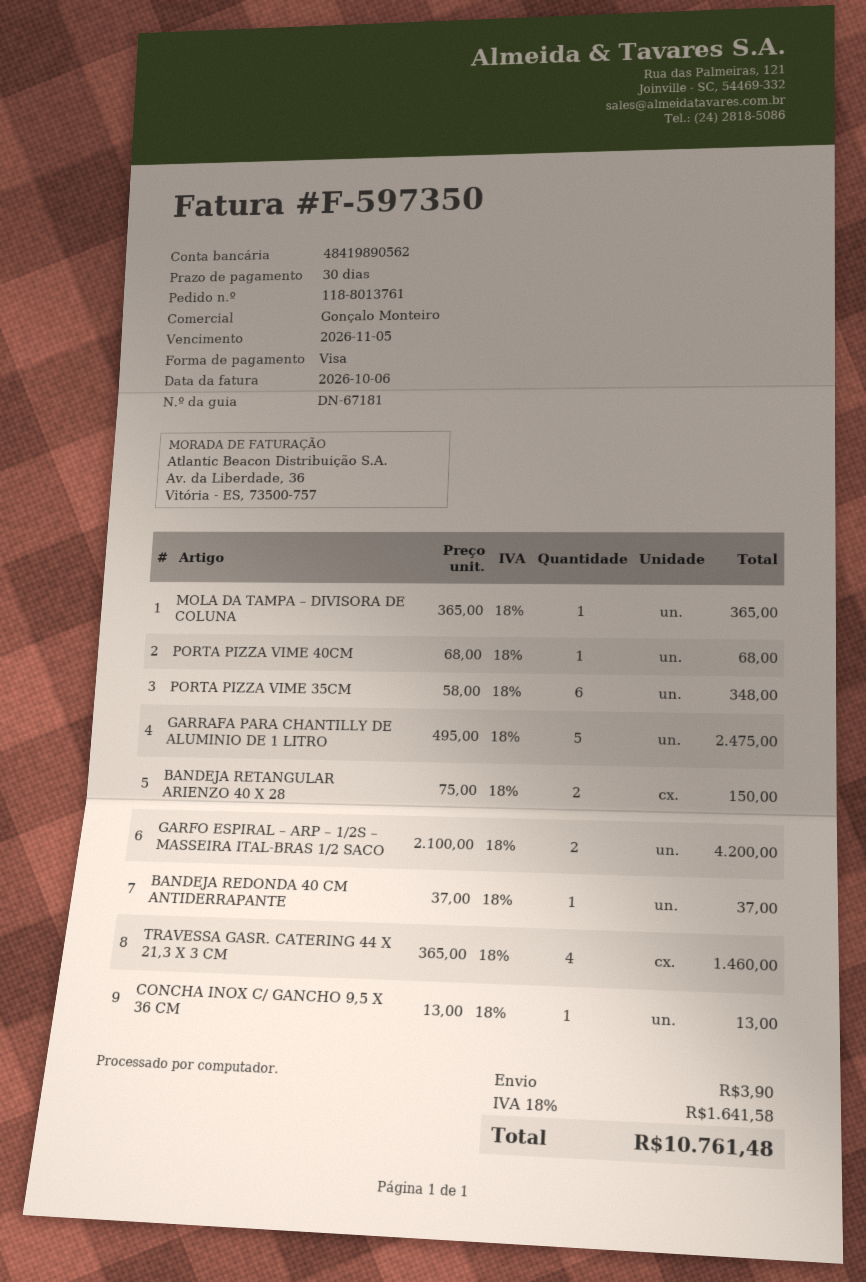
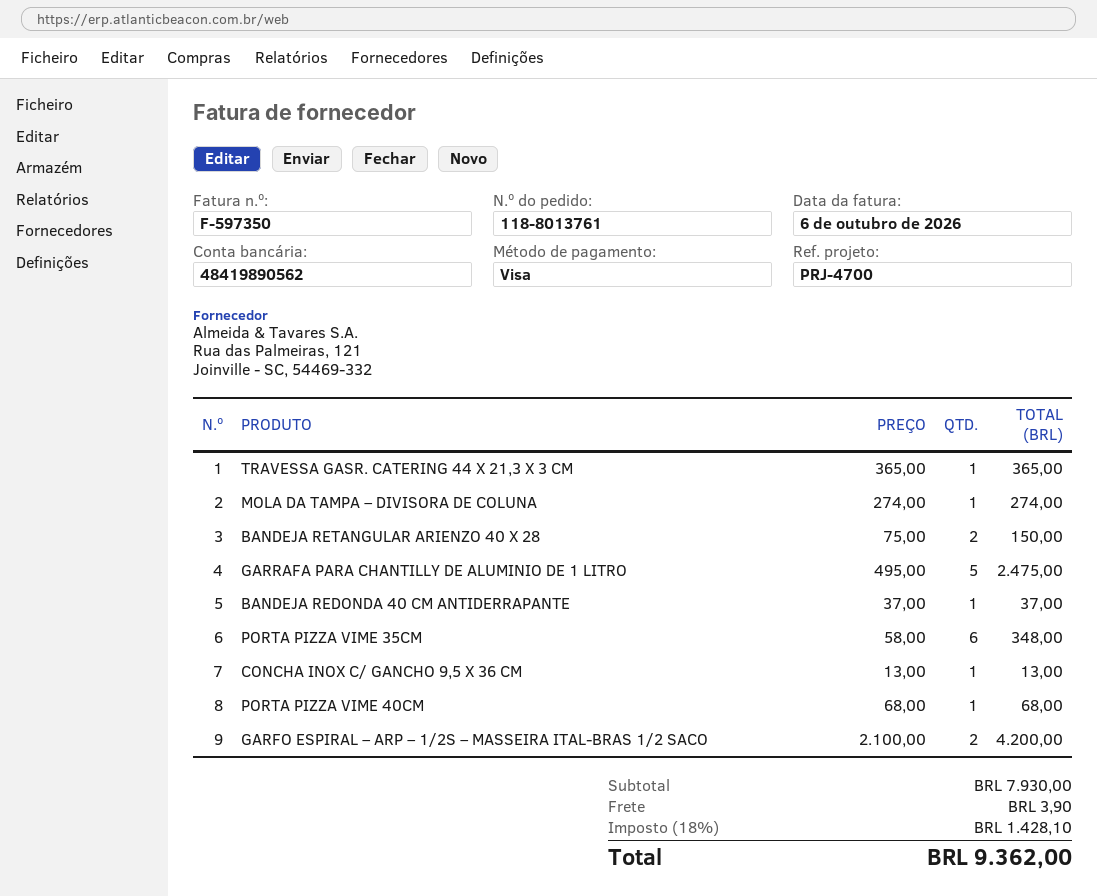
MOLA DA TAMPA – DIVISORA DE COLUNA: 1 x 365.00 = 365.00 -> 1 x 274.00 = 274.00
TRAVESSA GASR. CATERING 44 X 21,3 X 3 CM: 4 x 365.00 = 1460.00 -> 1 x 365.00 = 365.00
tax: 18% = 1641.58 -> 18% = 1428.10
total: 10761.48 -> 9362.00

